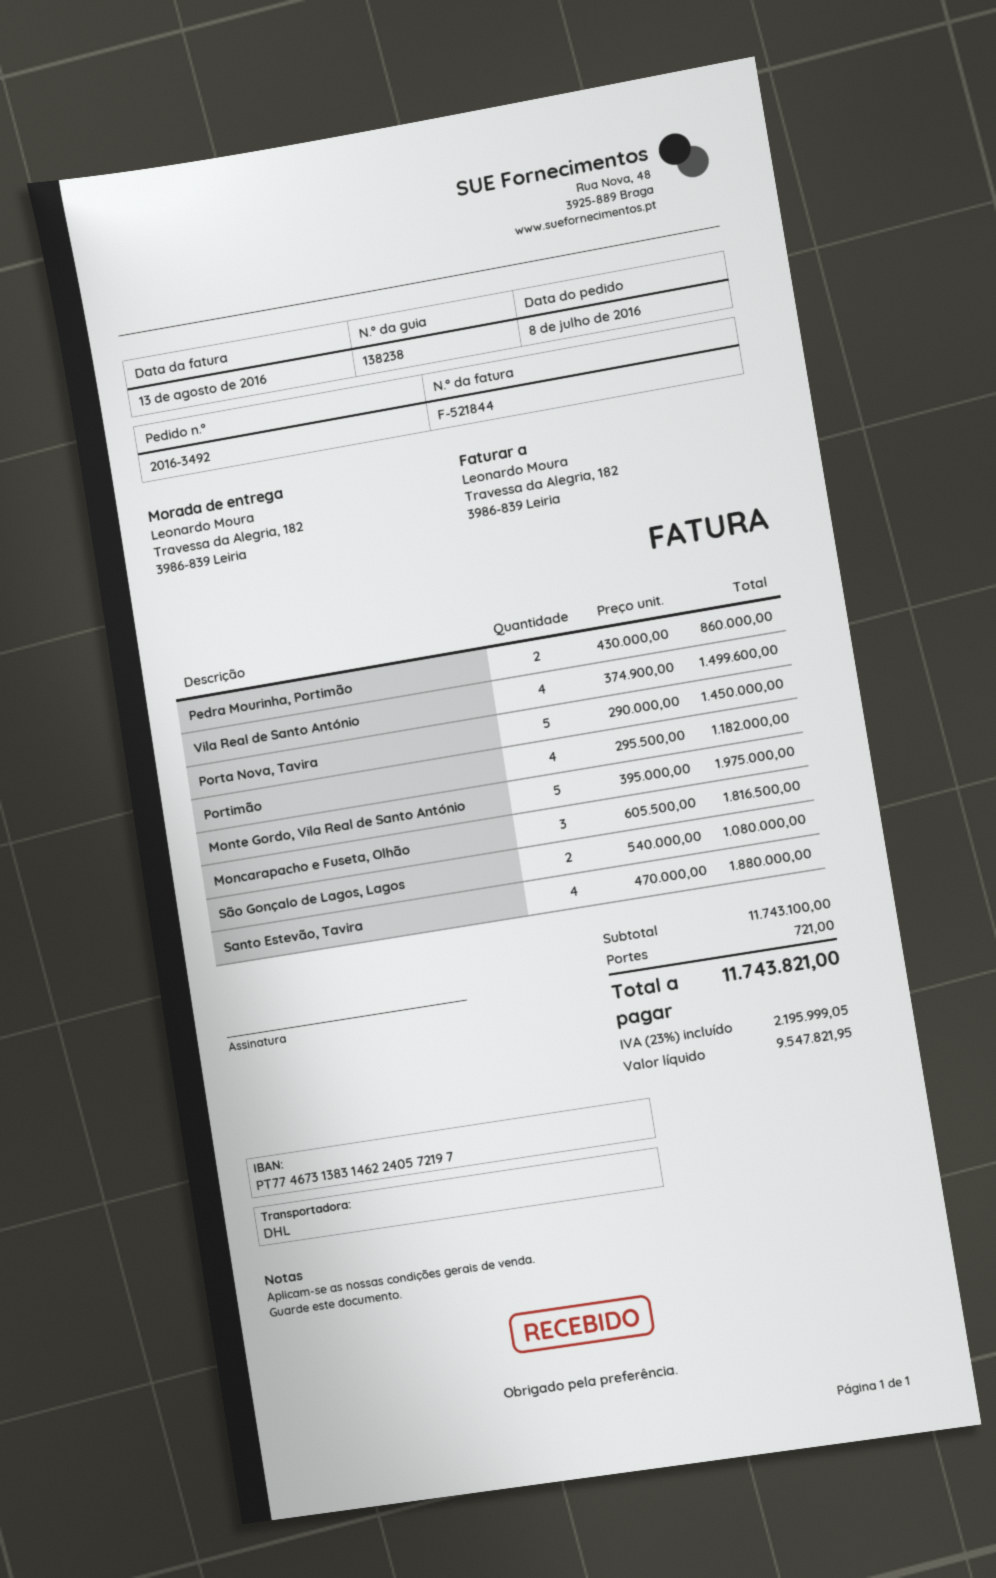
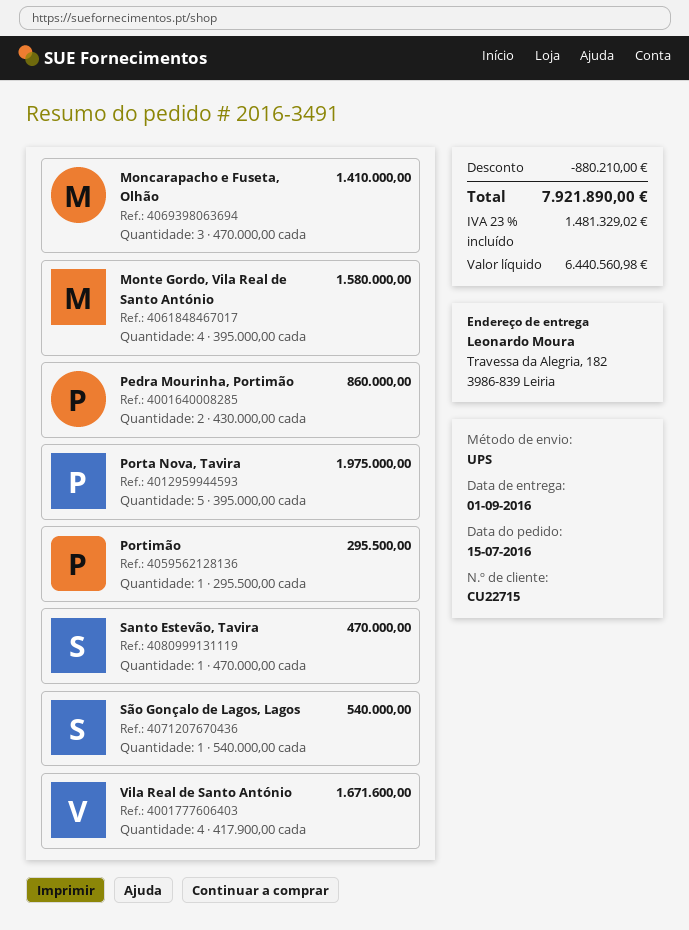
order number: 2016-3492 -> 2016-3491
order date: 2016-07-08 -> 2016-07-15
shipping method: DHL -> UPS
Vila Real de Santo António: 4 x 374900.00 = 1499600.00 -> 4 x 417900.00 = 1671600.00
Porta Nova, Tavira: 5 x 290000.00 = 1450000.00 -> 5 x 395000.00 = 1975000.00
Portimão: 4 x 295500.00 = 1182000.00 -> 1 x 295500.00 = 295500.00
Monte Gordo, Vila Real de Santo António: 5 x 395000.00 = 1975000.00 -> 4 x 395000.00 = 1580000.00
Moncarapacho e Fuseta, Olhão: 3 x 605500.00 = 1816500.00 -> 3 x 470000.00 = 1410000.00
São Gonçalo de Lagos, Lagos: 2 x 540000.00 = 1080000.00 -> 1 x 540000.00 = 540000.00
Santo Estevão, Tavira: 4 x 470000.00 = 1880000.00 -> 1 x 470000.00 = 470000.00
discount: none -> 880210.00
shipping: 721.00 -> none
net: 9547821.95 -> 6440560.98
tax: 23% = 2195999.05 -> 23% = 1481329.02
total: 11743821.00 -> 7921890.00

